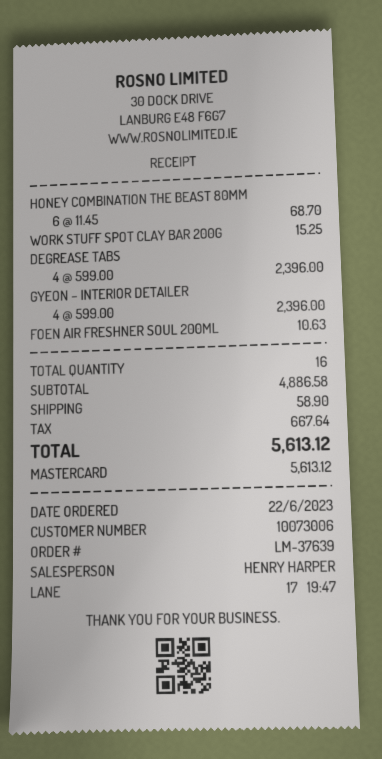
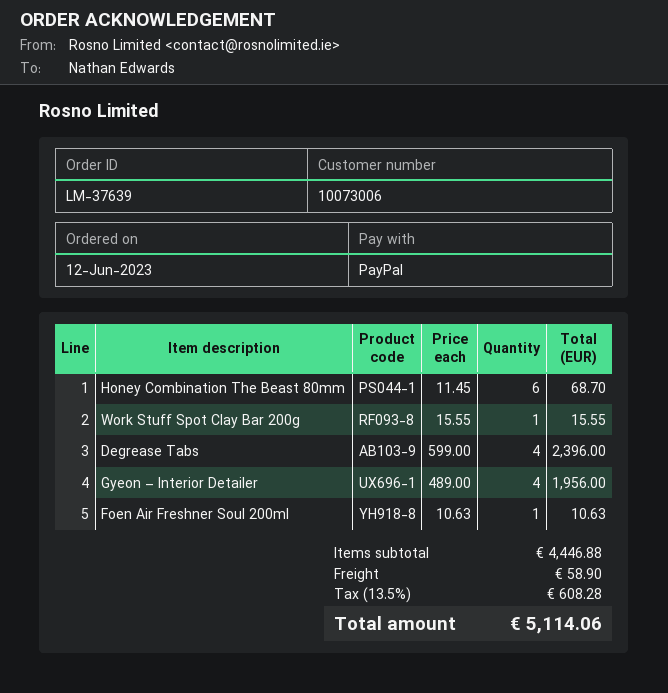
order date: 2023-06-22 -> 2023-06-12
payment method: Mastercard -> PayPal
WORK STUFF SPOT CLAY BAR 200G: 1 x 15.25 = 15.25 -> 1 x 15.55 = 15.55
GYEON – INTERIOR DETAILER: 4 x 599.00 = 2396.00 -> 4 x 489.00 = 1956.00
subtotal: 4886.58 -> 4446.88
tax: 667.64 -> 608.28
total: 5613.12 -> 5114.06

